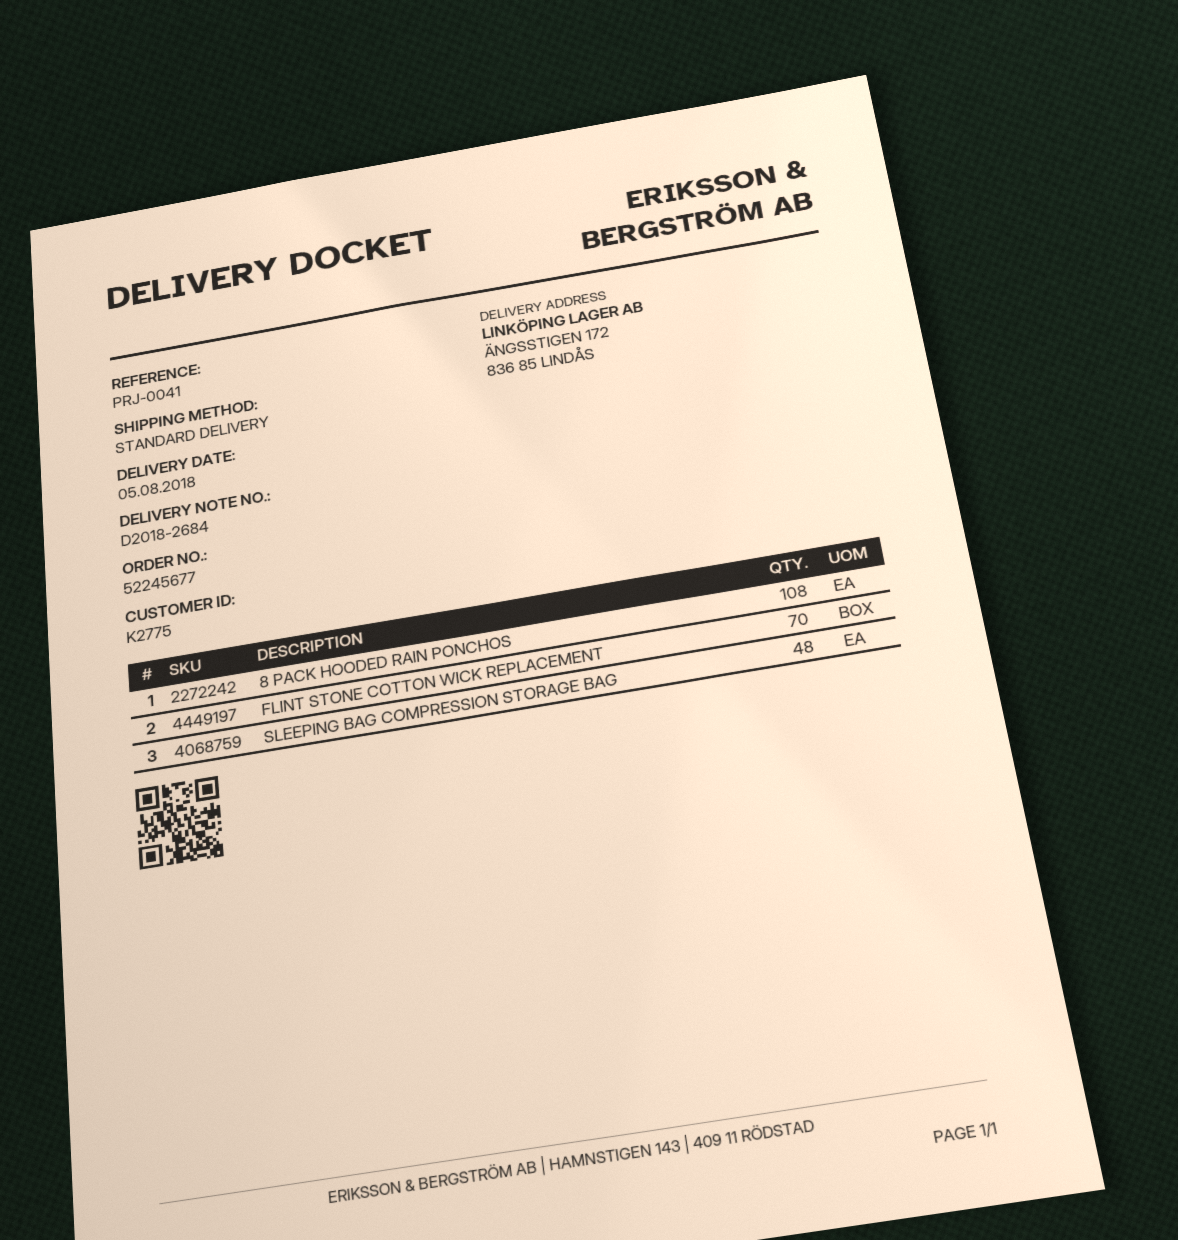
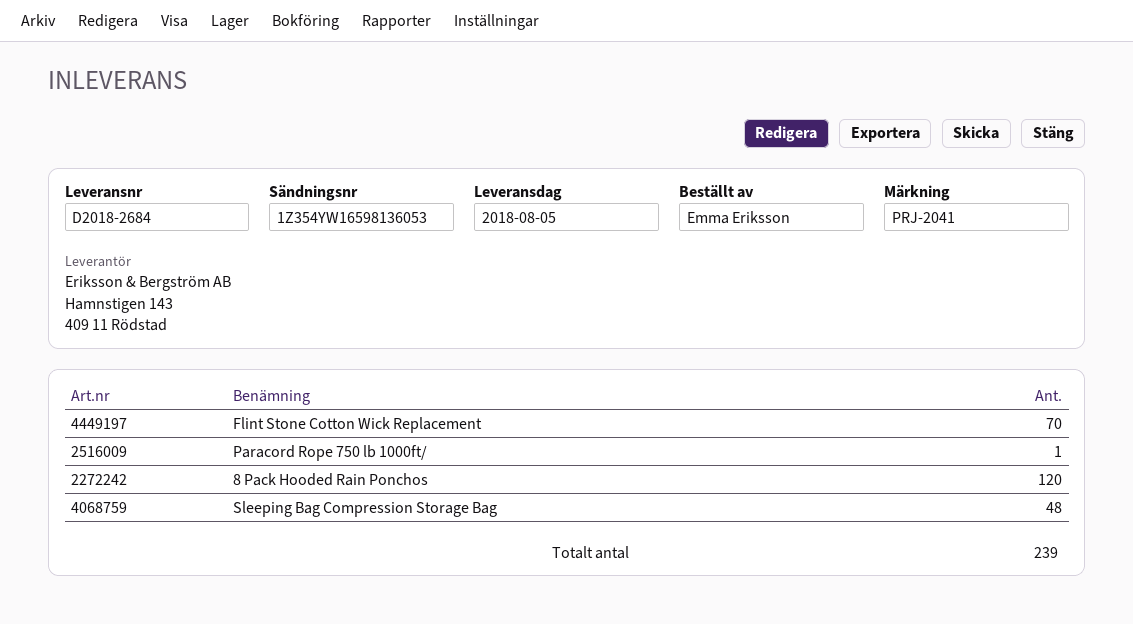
reference: PRJ-0041 -> PRJ-2041
8 PACK HOODED RAIN PONCHOS: 108 -> 120
Paracord Rope 750 lb 1000ft/: none -> 1

